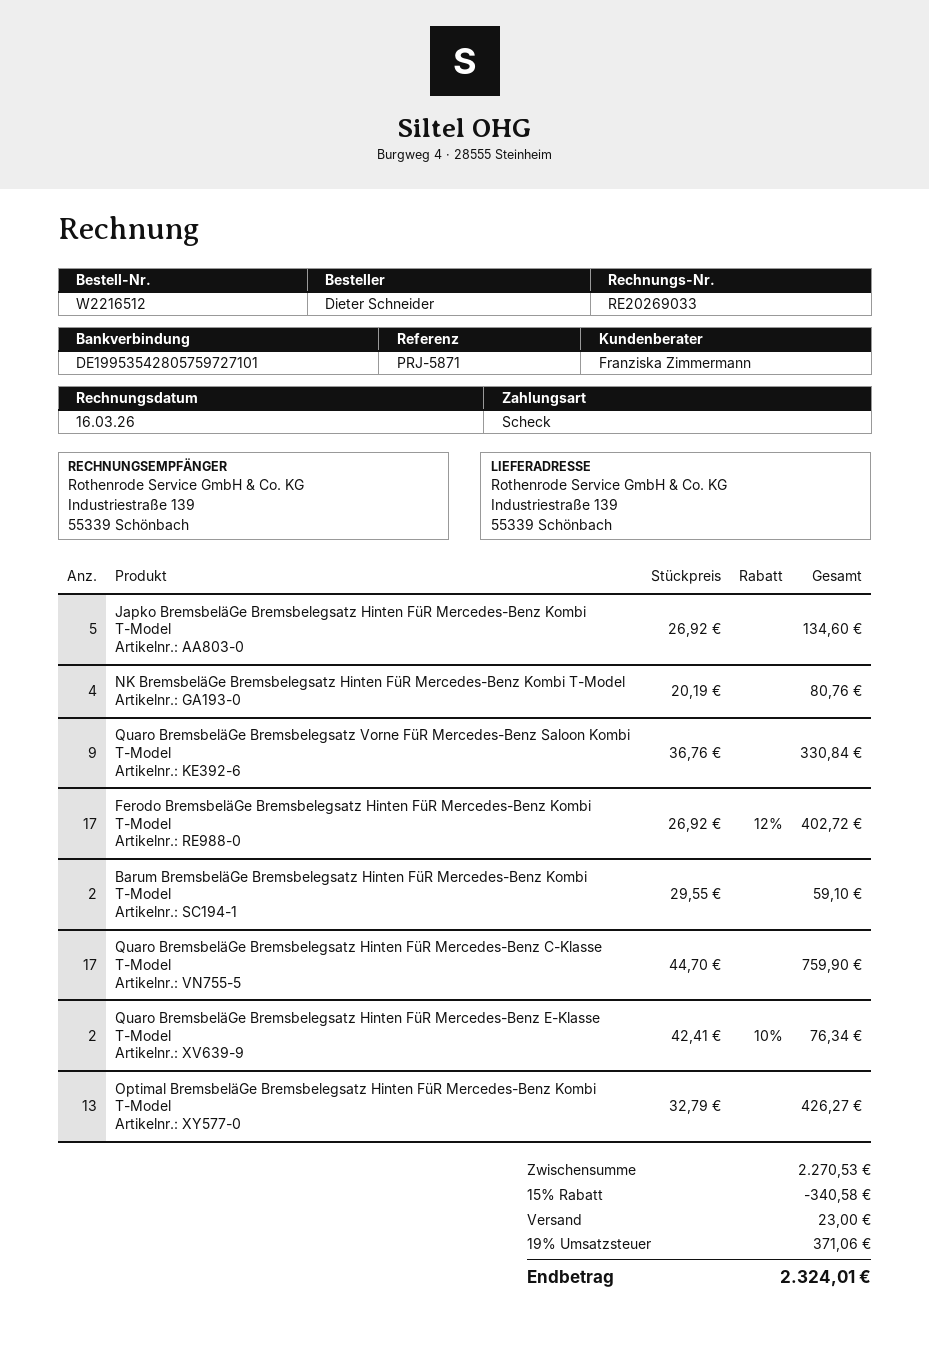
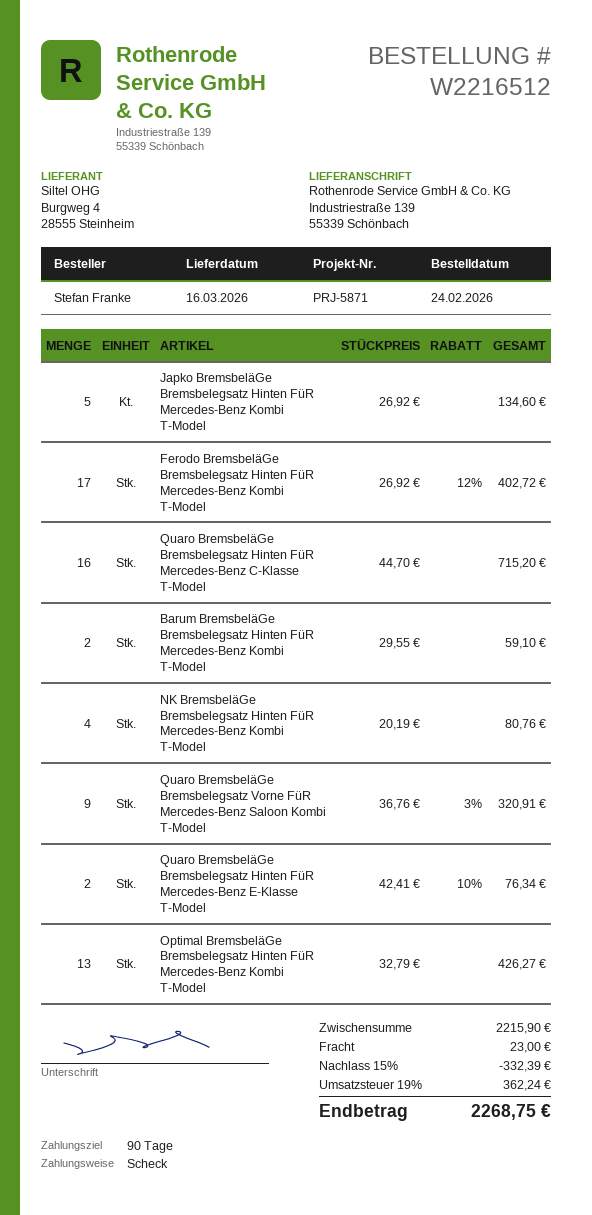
ordered by: Dieter Schneider -> Stefan Franke
Quaro BremsbeläGe Bremsbelegsatz Vorne FüR Mercedes-Benz Saloon Kombi T-Model: 9 x 36.76 = 330.84 -> 9 x 36.76 - 3% = 320.91
Quaro BremsbeläGe Bremsbelegsatz Hinten FüR Mercedes-Benz C-Klasse T-Model: 17 x 44.70 = 759.90 -> 16 x 44.70 = 715.20
subtotal: 2270.53 -> 2215.90
discount: 15% = 340.58 -> 15% = 332.39
tax: 19% = 371.06 -> 19% = 362.24
total: 2324.01 -> 2268.75

